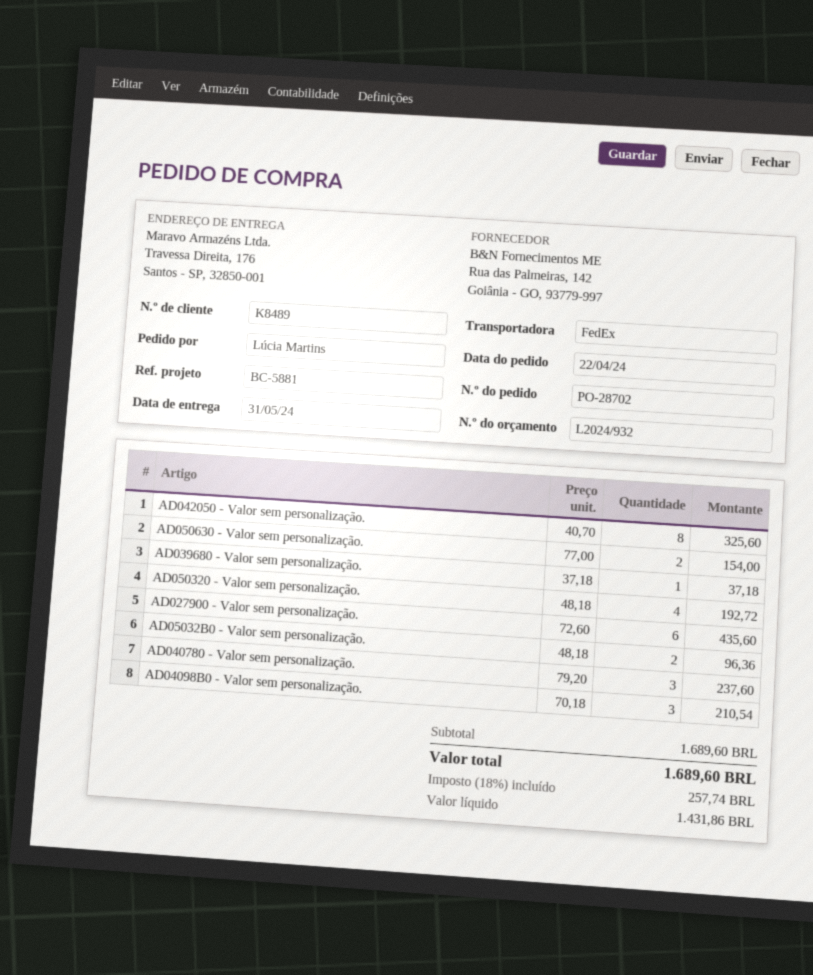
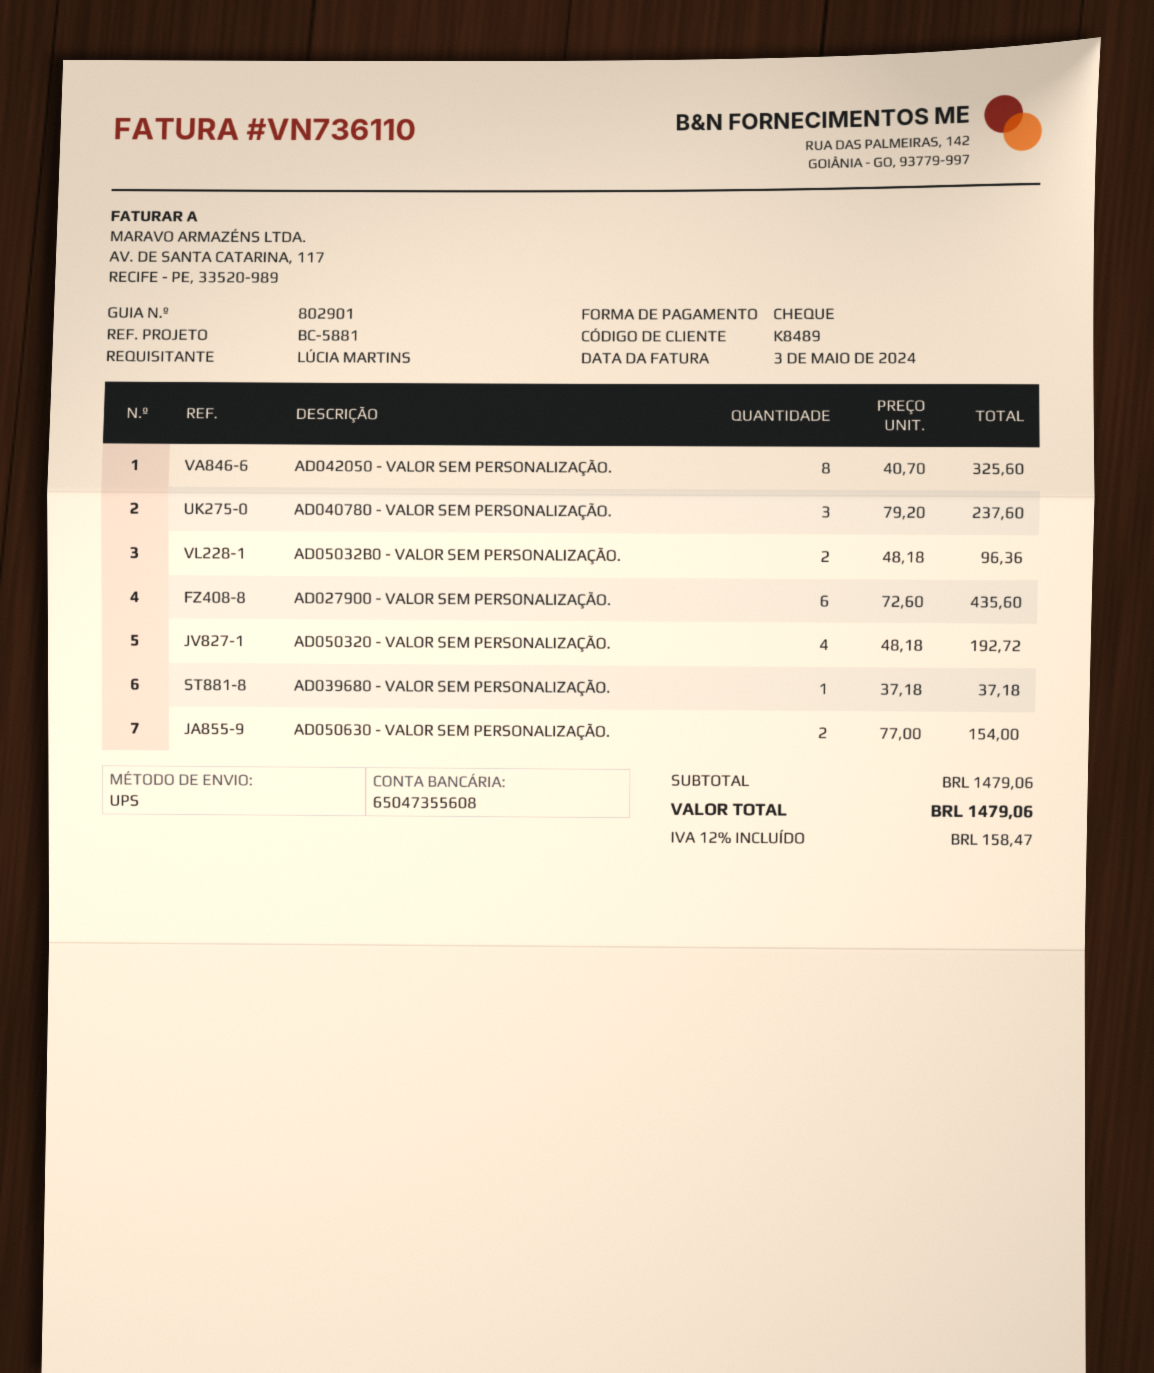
shipping method: FedEx -> UPS
AD04098B0 - Valor sem personalização.: 3 x 70.18 = 210.54 -> none
subtotal: 1689.60 -> 1479.06
tax: 18% = 257.74 -> 12% = 158.47
total: 1689.60 -> 1479.06

